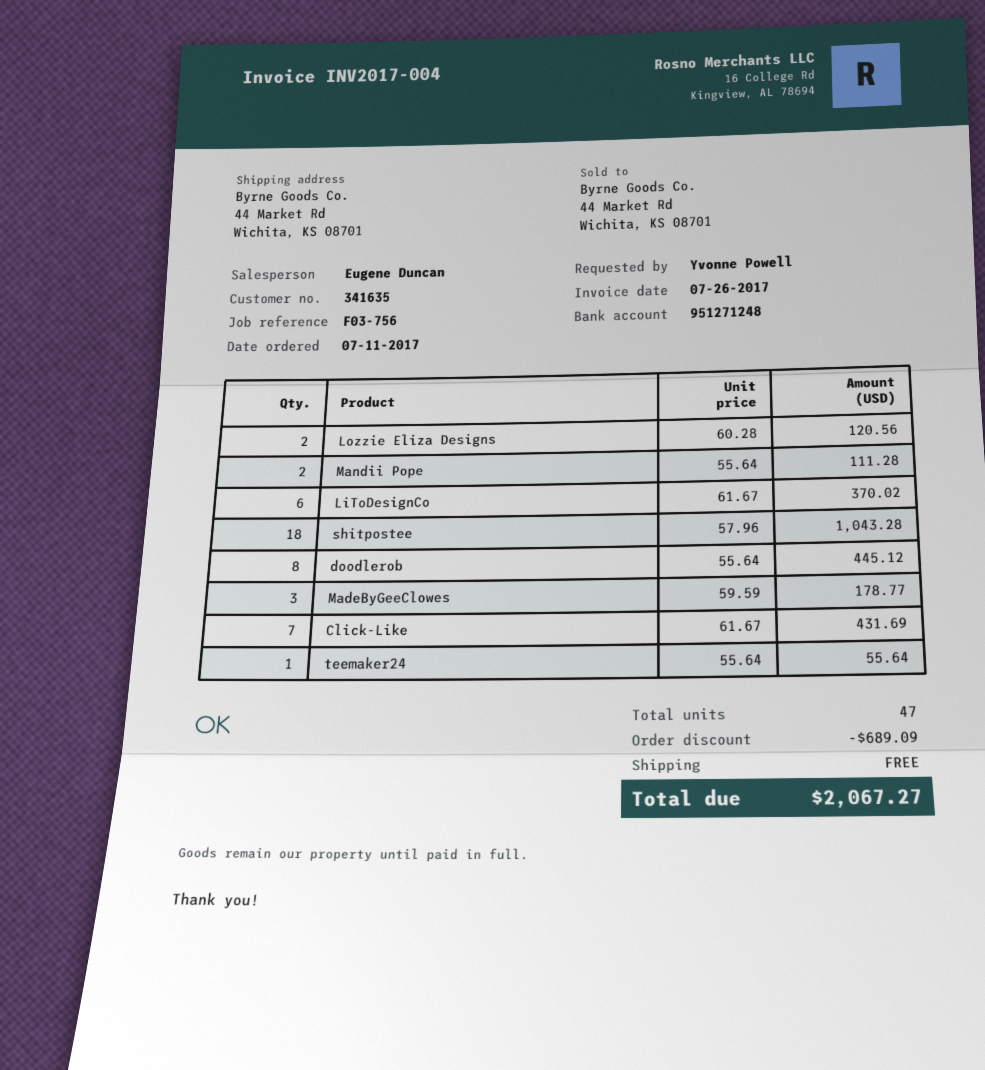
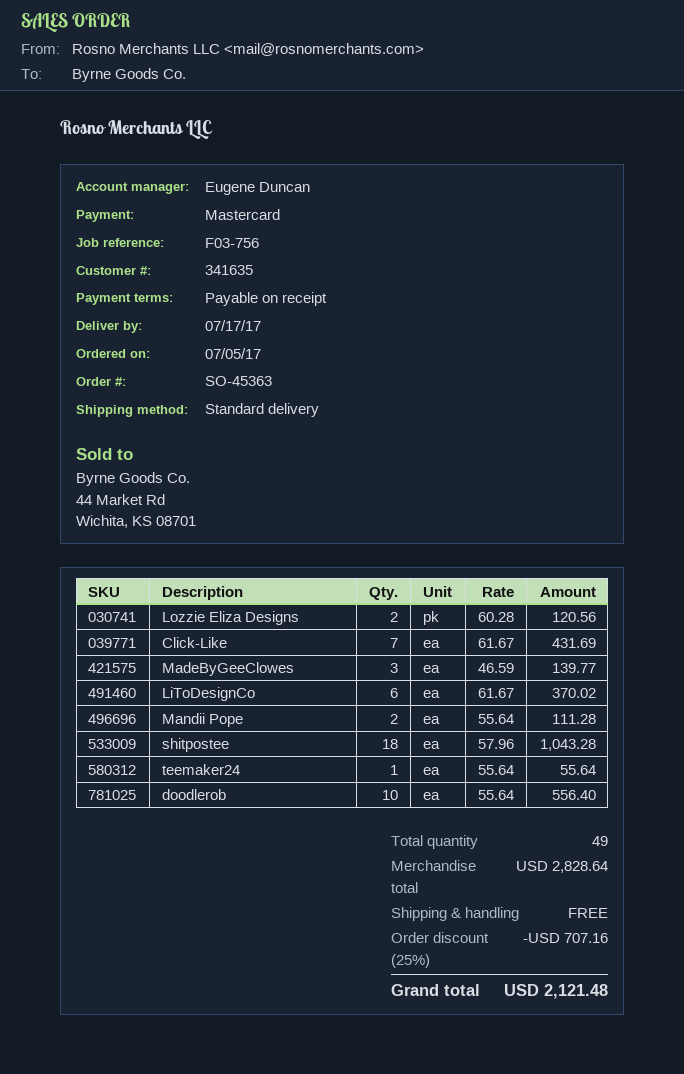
order date: 2017-07-11 -> 2017-07-05
doodlerob: 8 x 55.64 = 445.12 -> 10 x 55.64 = 556.40
MadeByGeeClowes: 3 x 59.59 = 178.77 -> 3 x 46.59 = 139.77
total quantity: 47 -> 49
discount: 689.09 -> 707.16
total: 2067.27 -> 2121.48

